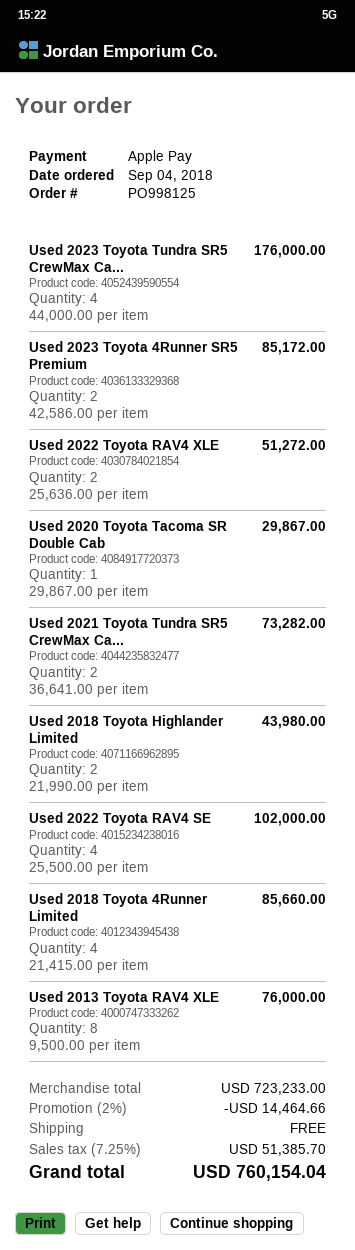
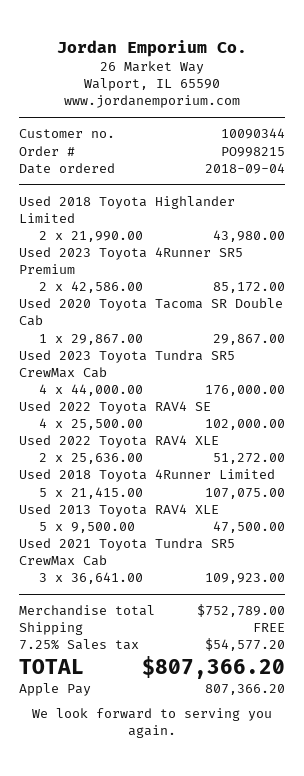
order number: PO998125 -> PO998215
Used 2021 Toyota Tundra SR5 CrewMax Ca...: 2 x 36641.00 = 73282.00 -> 3 x 36641.00 = 109923.00
Used 2018 Toyota 4Runner Limited: 4 x 21415.00 = 85660.00 -> 5 x 21415.00 = 107075.00
Used 2013 Toyota RAV4 XLE: 8 x 9500.00 = 76000.00 -> 5 x 9500.00 = 47500.00
subtotal: 723233.00 -> 752789.00
discount: 2% = 14464.66 -> none
tax: 7.25% = 51385.70 -> 7.25% = 54577.20
total: 760154.04 -> 807366.20

